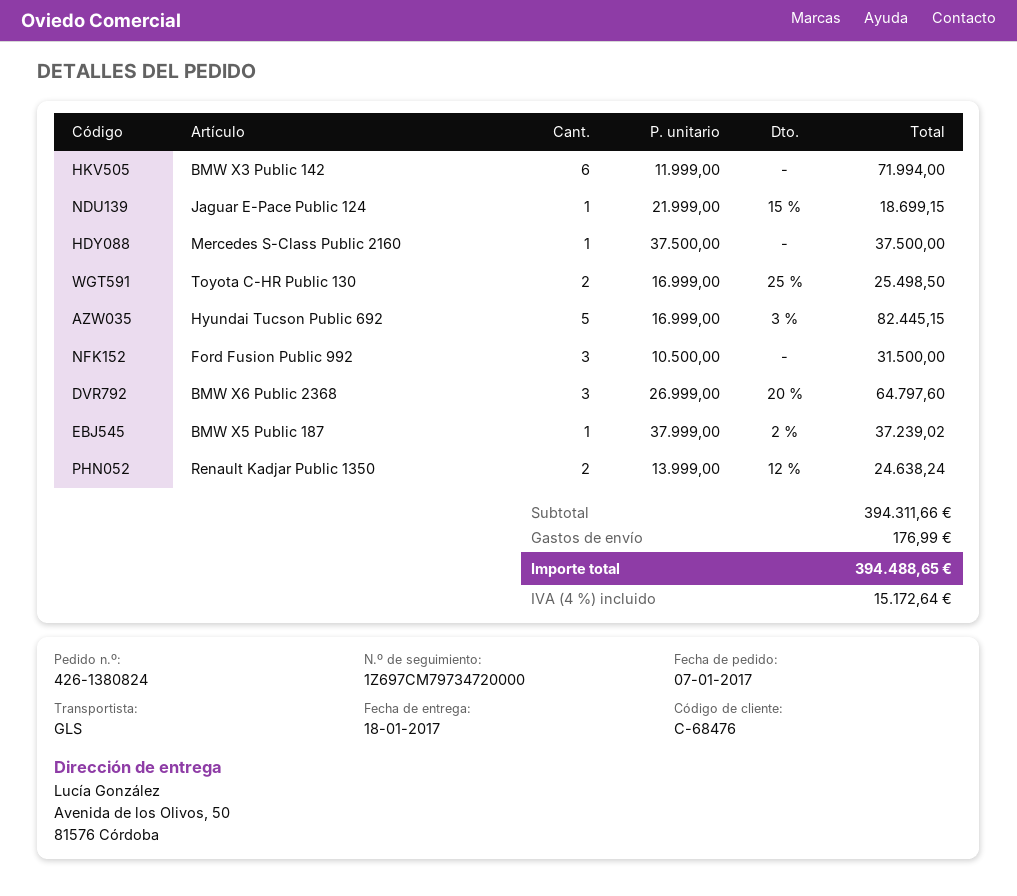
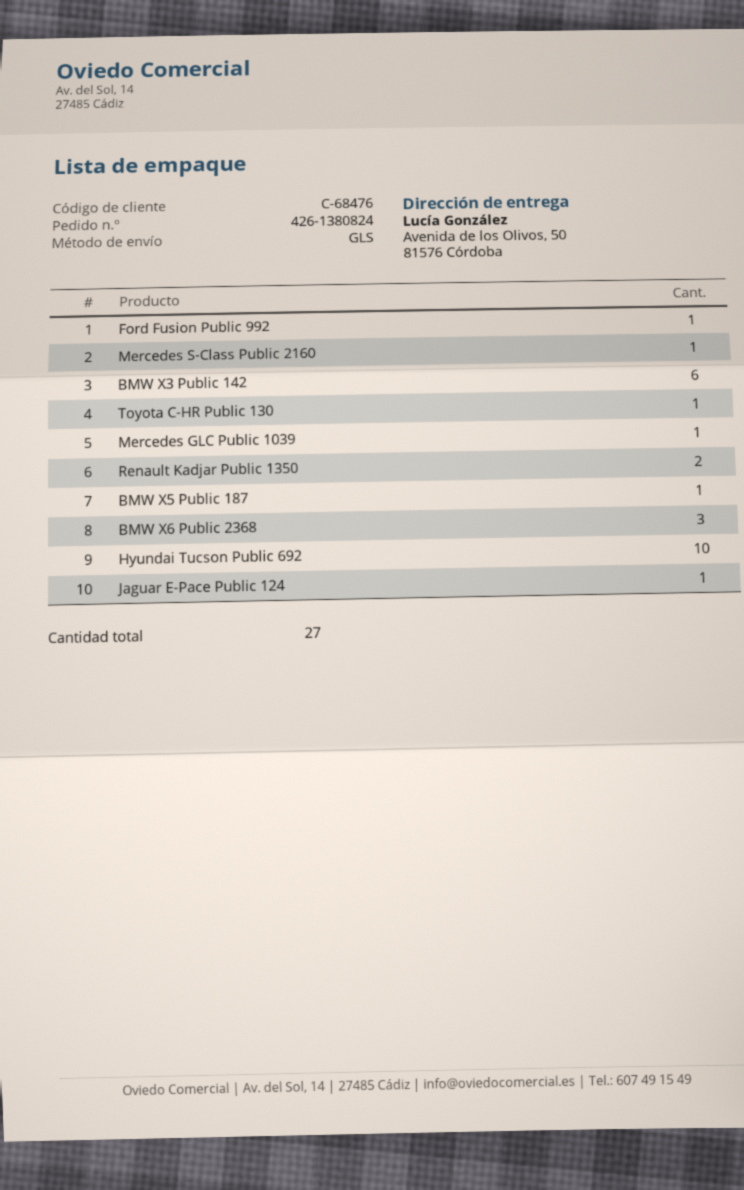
Toyota C-HR Public 130: 2 -> 1
Hyundai Tucson Public 692: 5 -> 10
Ford Fusion Public 992: 3 -> 1
Mercedes GLC Public 1039: none -> 1

